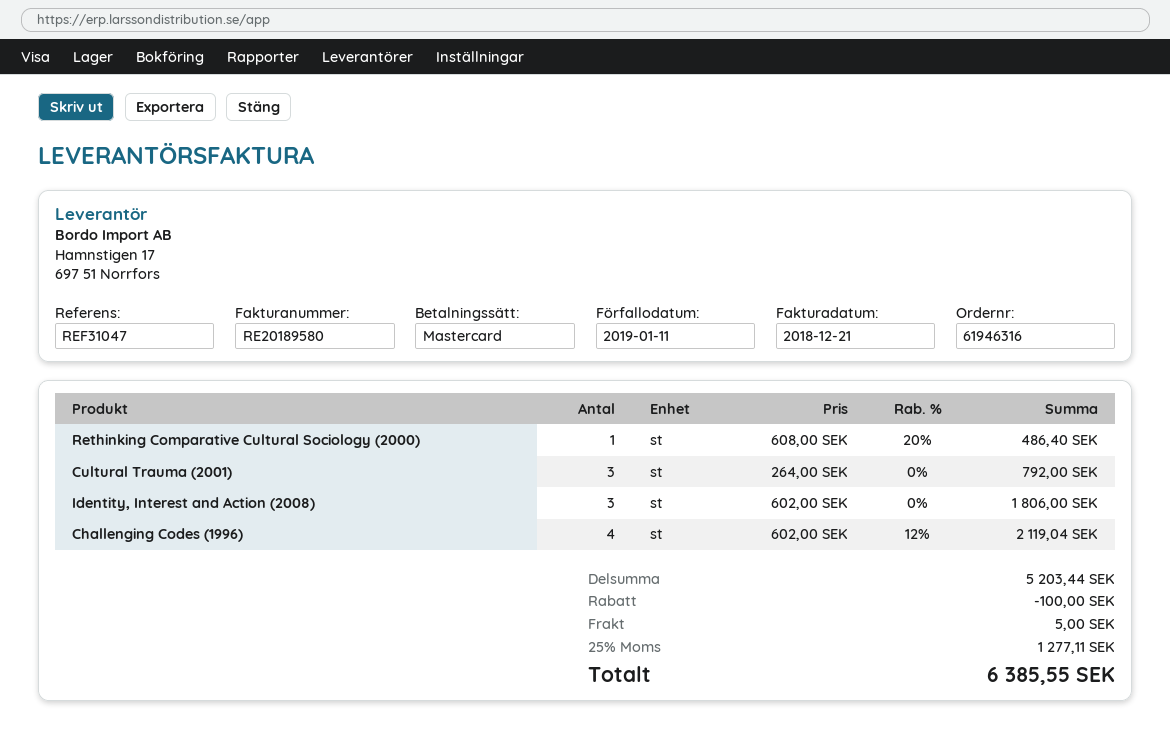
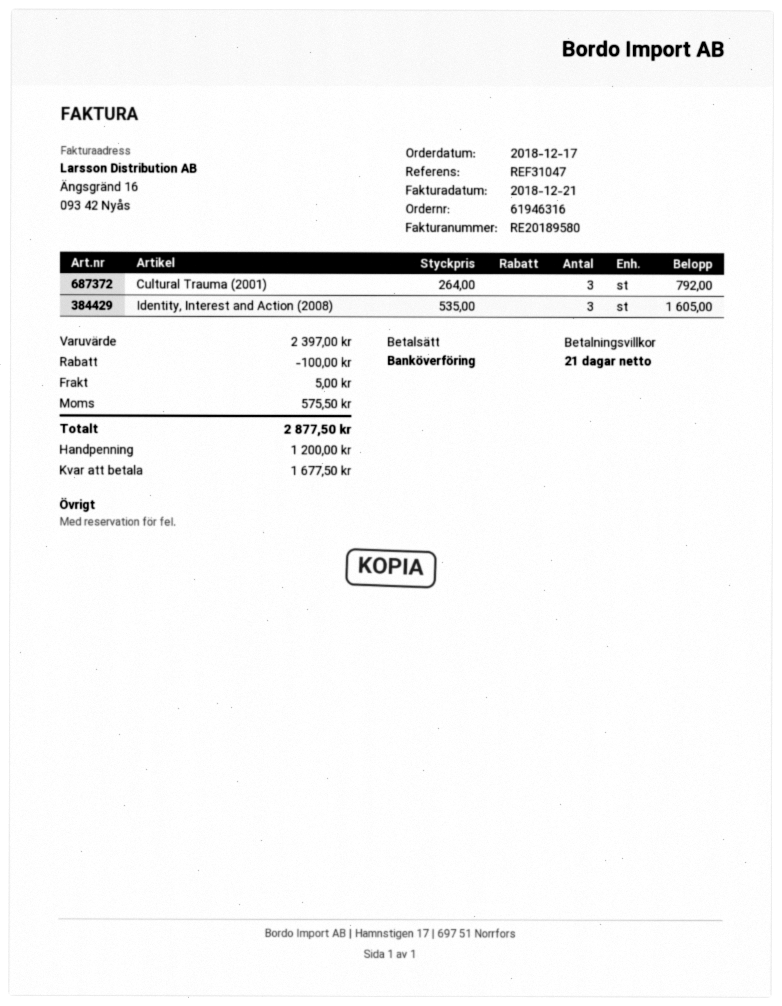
payment method: Mastercard -> bank transfer
Rethinking Comparative Cultural Sociology (2000): 1 x 608.00 - 20% = 486.40 -> none
Identity, Interest and Action (2008): 3 x 602.00 = 1806.00 -> 3 x 535.00 = 1605.00
Challenging Codes (1996): 4 x 602.00 - 12% = 2119.04 -> none
subtotal: 5203.44 -> 2397.00
tax: 1277.11 -> 575.50
total: 6385.55 -> 2877.50

